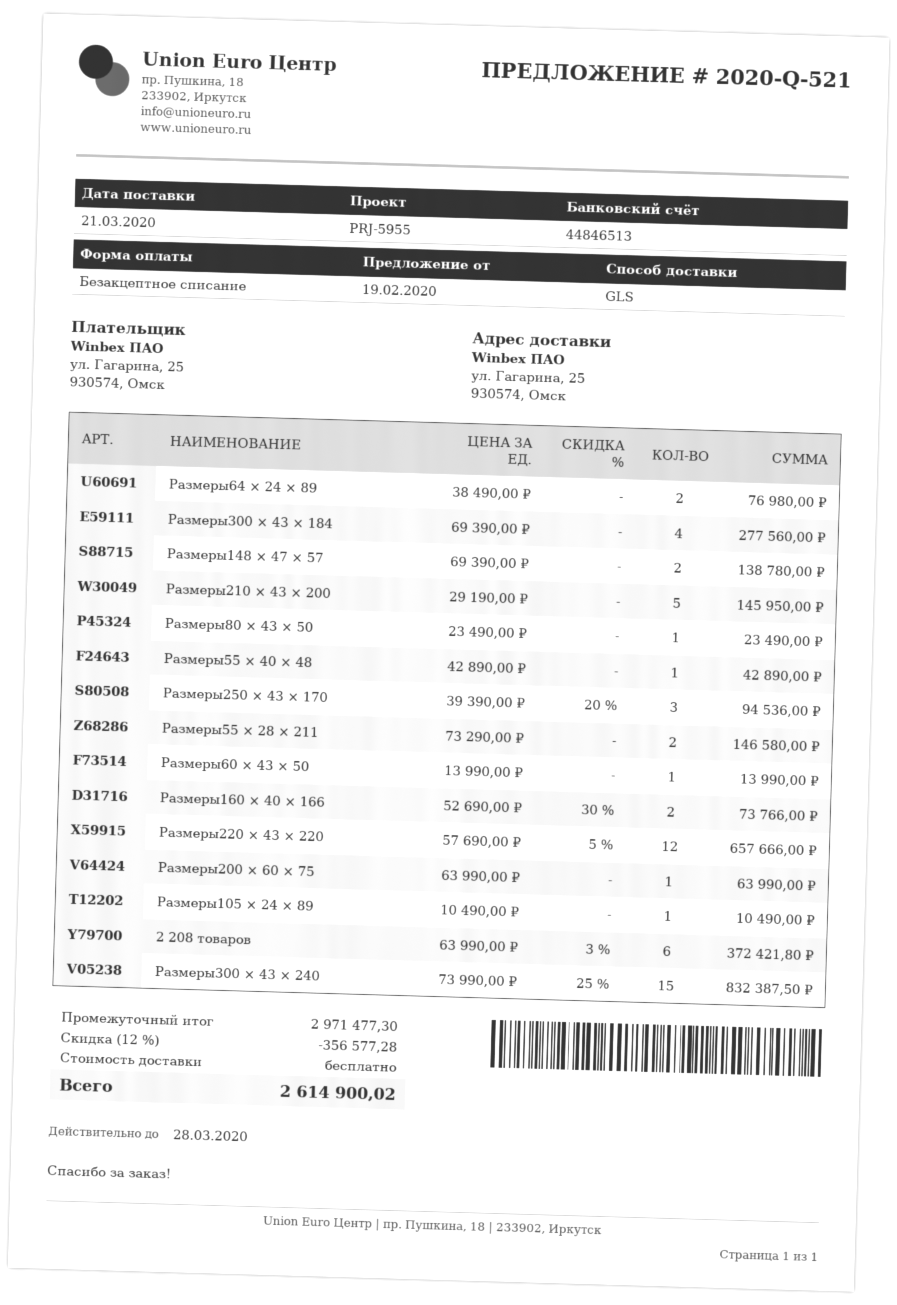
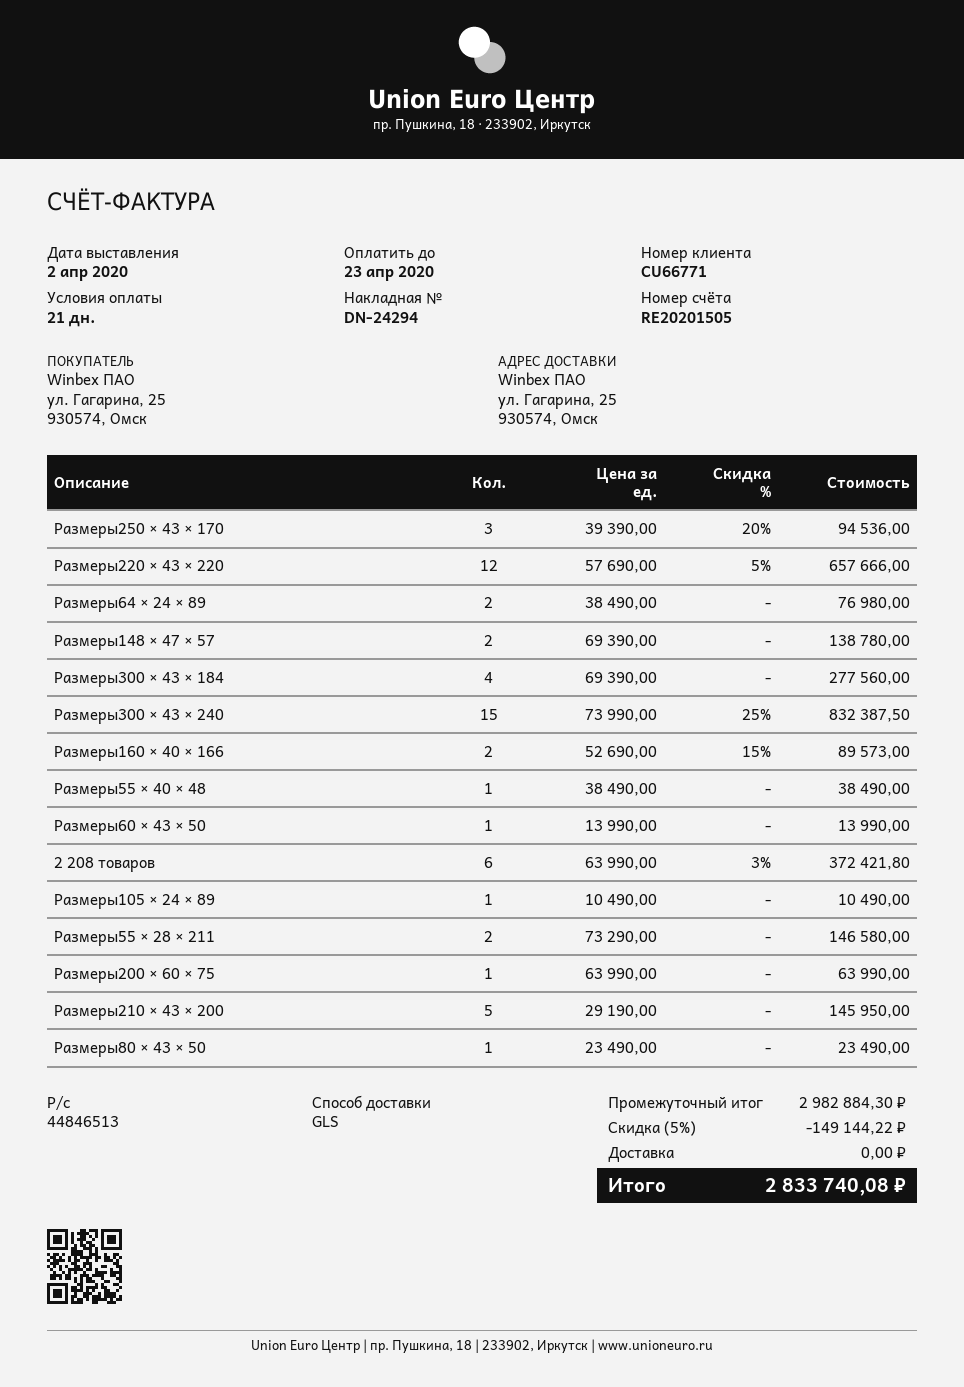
Размеры55 × 40 × 48: 1 x 42890.00 = 42890.00 -> 1 x 38490.00 = 38490.00
Размеры160 × 40 × 166: 2 x 52690.00 - 30% = 73766.00 -> 2 x 52690.00 - 15% = 89573.00
subtotal: 2971477.30 -> 2982884.30
discount: 12% = 356577.28 -> 5% = 149144.22
total: 2614900.02 -> 2833740.08

